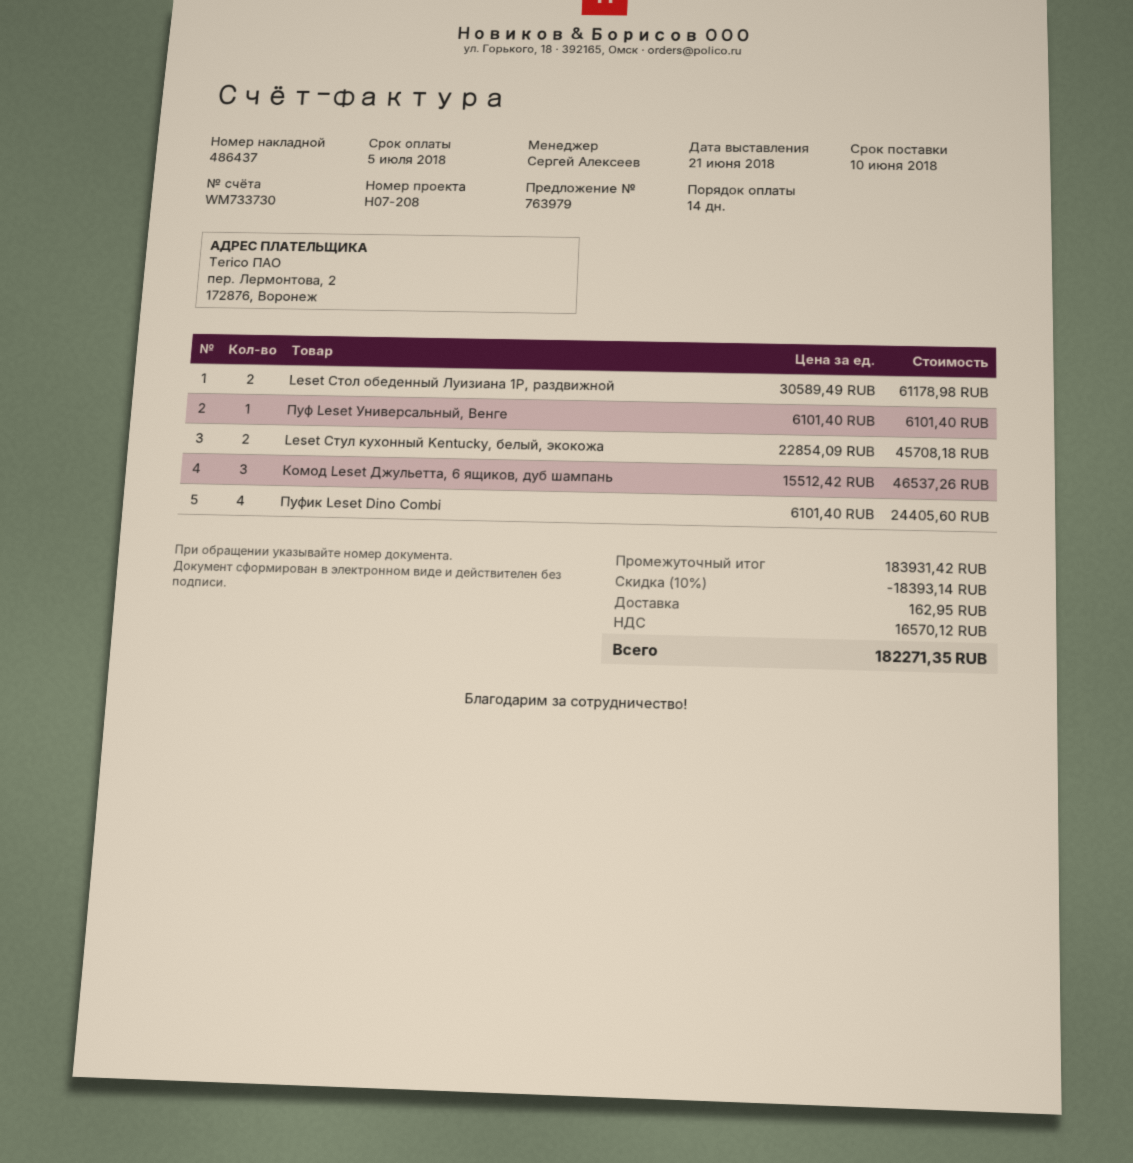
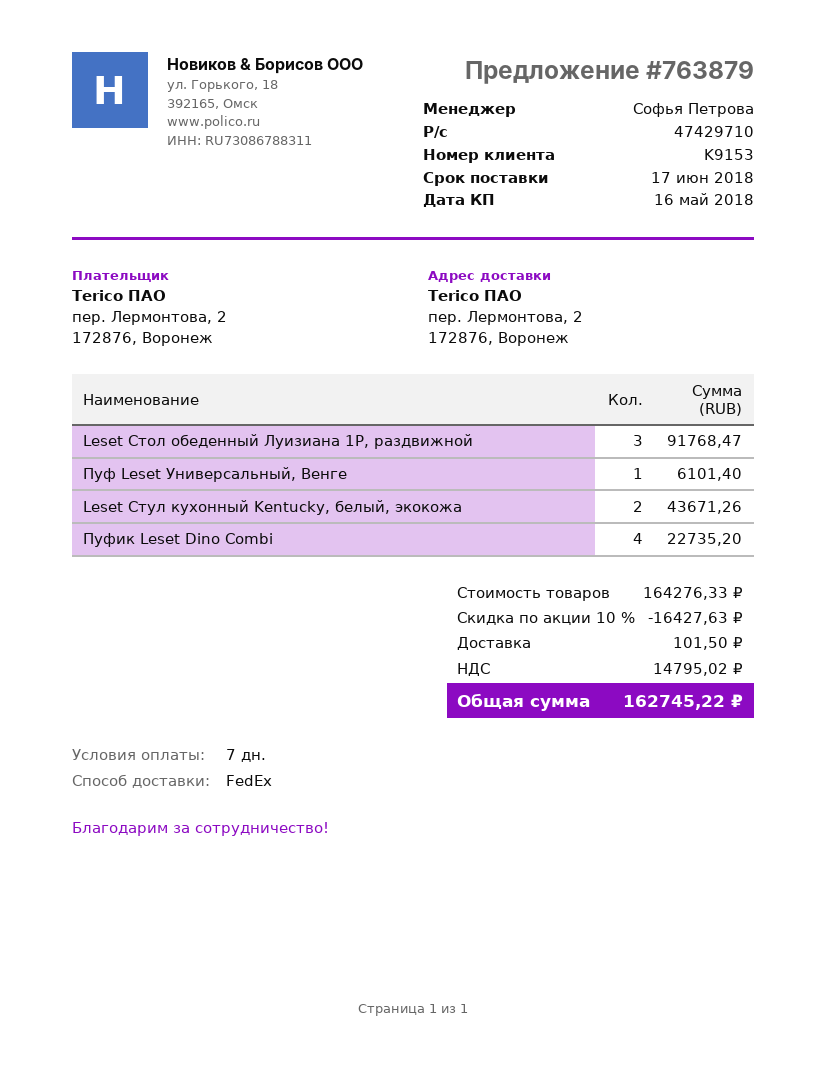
quote number: 763979 -> 763879
delivery date: 2018-06-10 -> 2018-06-17
payment terms: 14 days -> 7 days
sales rep: Сергей Алексеев -> Софья Петрова
Leset Стол обеденный Луизиана 1Р, раздвижной: 2 for 61178.98 -> 3 for 91768.47
Leset Стул кухонный Kentucky, белый, экокожа: 2 for 45708.18 -> 2 for 43671.26
Комод Leset Джульетта, 6 ящиков, дуб шампань: 3 for 46537.26 -> none
Пуфик Leset Dino Combi: 4 for 24405.60 -> 4 for 22735.20
subtotal: 183931.42 -> 164276.33
discount: 10% = 18393.14 -> 10% = 16427.63
shipping: 162.95 -> 101.50
tax: 16570.12 -> 14795.02
total: 182271.35 -> 162745.22

